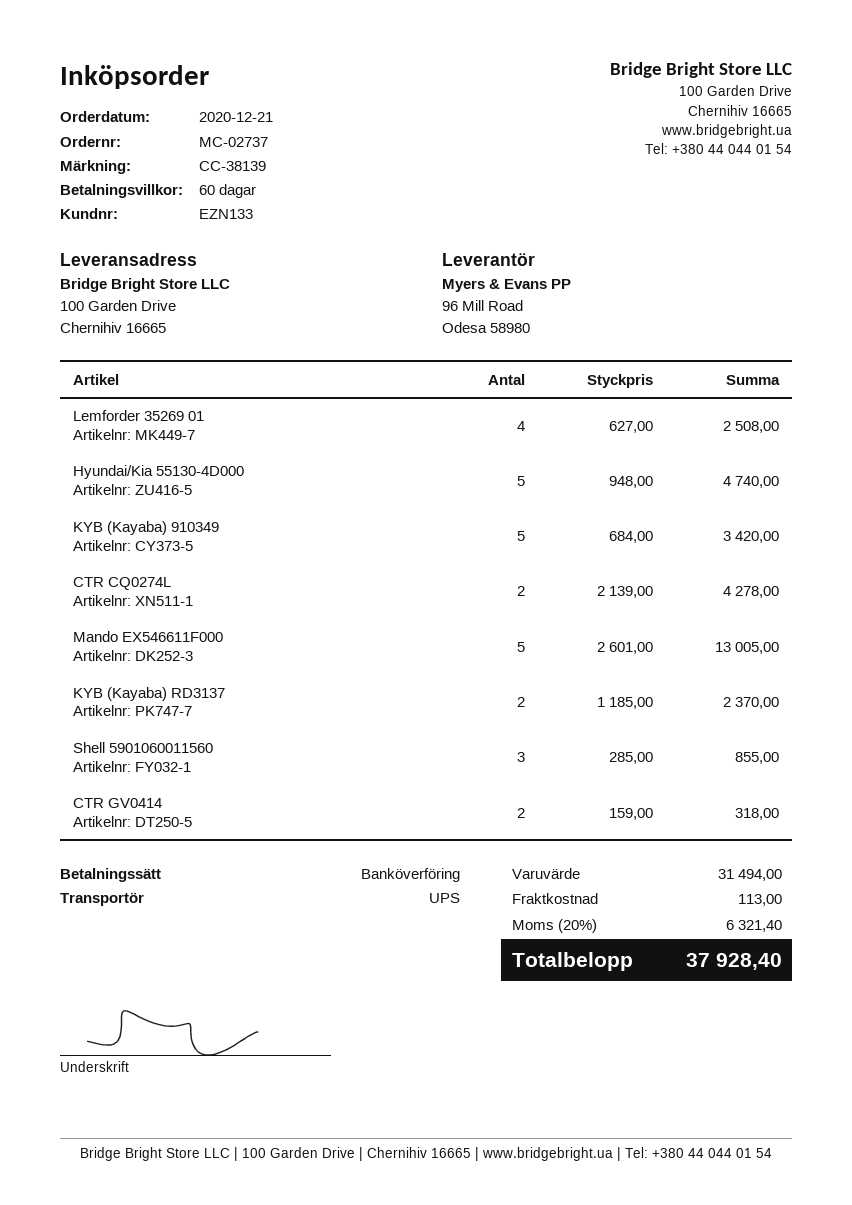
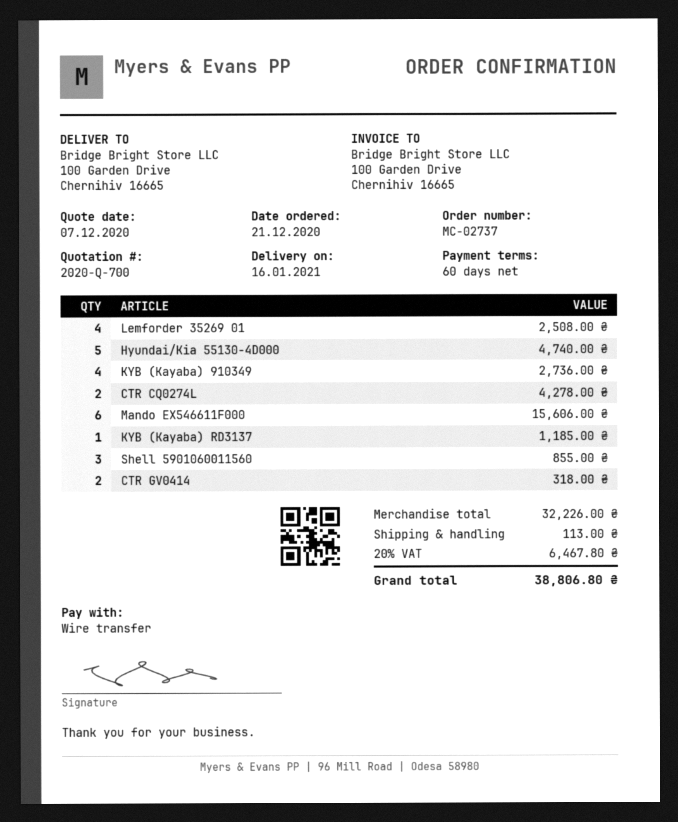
KYB (Kayaba) 910349: 5 for 3420.00 -> 4 for 2736.00
Mando EX546611F000: 5 for 13005.00 -> 6 for 15606.00
KYB (Kayaba) RD3137: 2 for 2370.00 -> 1 for 1185.00
subtotal: 31494.00 -> 32226.00
tax: 20% = 6321.40 -> 20% = 6467.80
total: 37928.40 -> 38806.80

